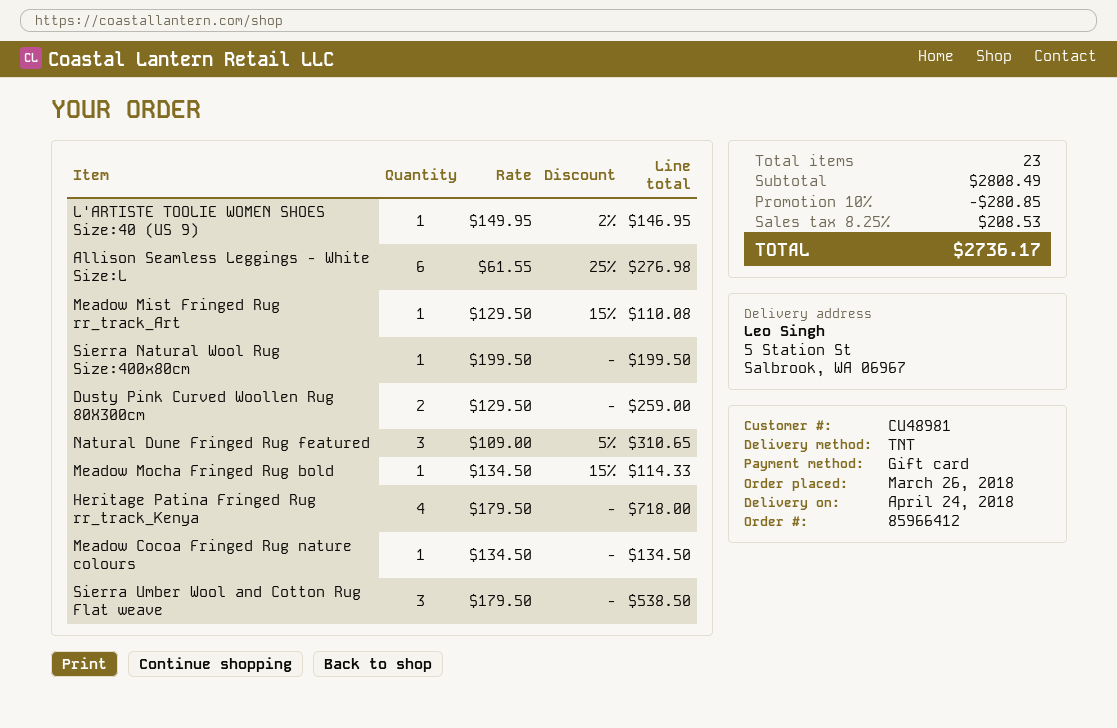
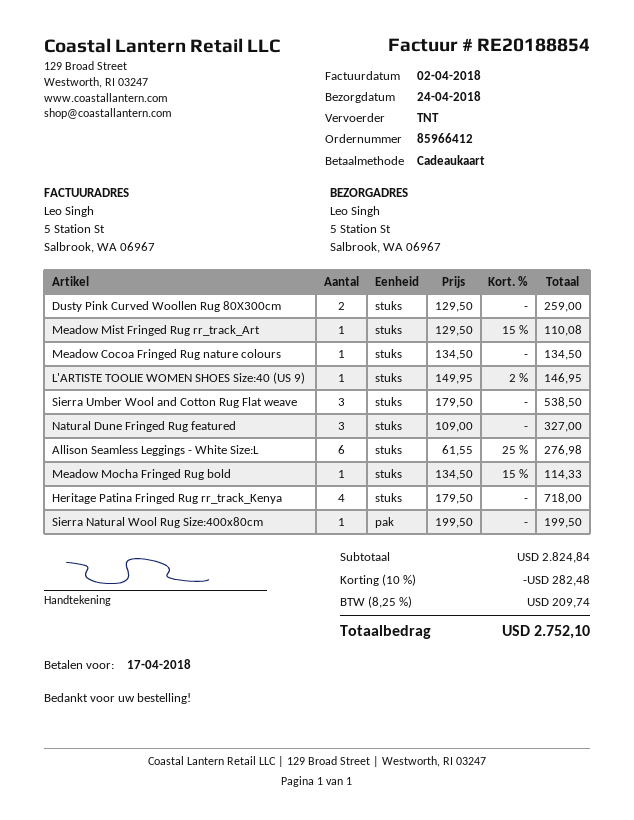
Natural Dune Fringed Rug featured: 3 x 109.00 - 5% = 310.65 -> 3 x 109.00 = 327.00
subtotal: 2808.49 -> 2824.84
discount: 10% = 280.85 -> 10% = 282.48
tax: 8.25% = 208.53 -> 8.25% = 209.74
total: 2736.17 -> 2752.10

